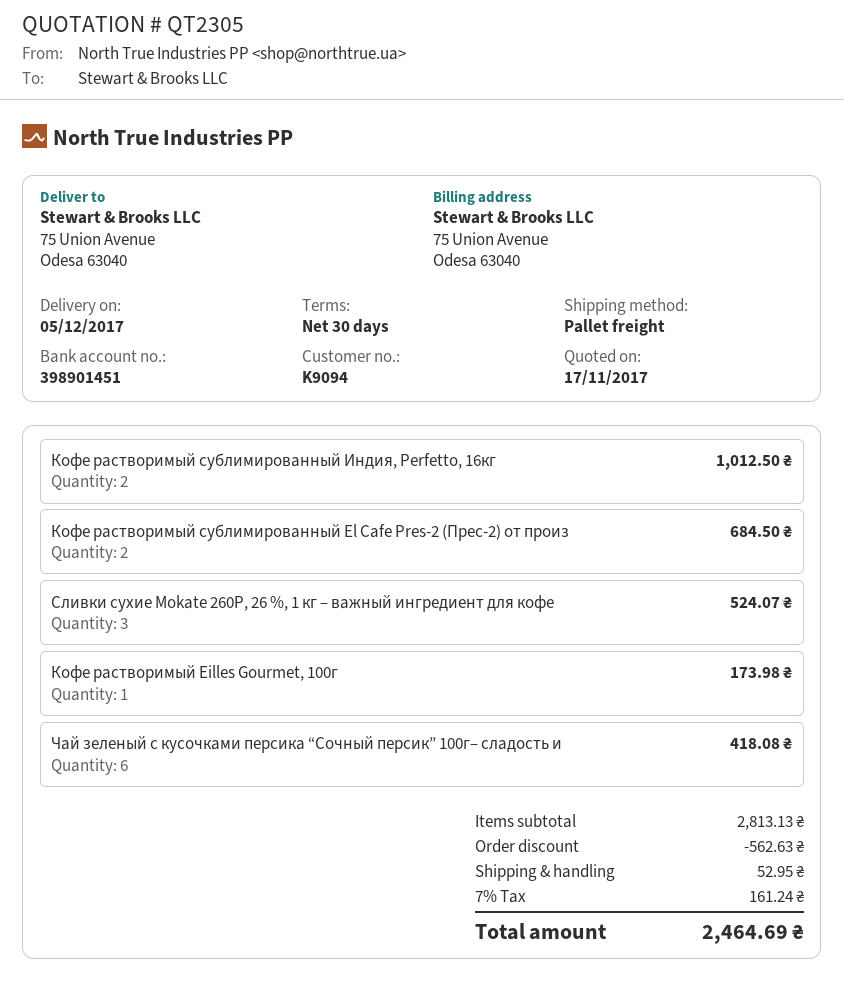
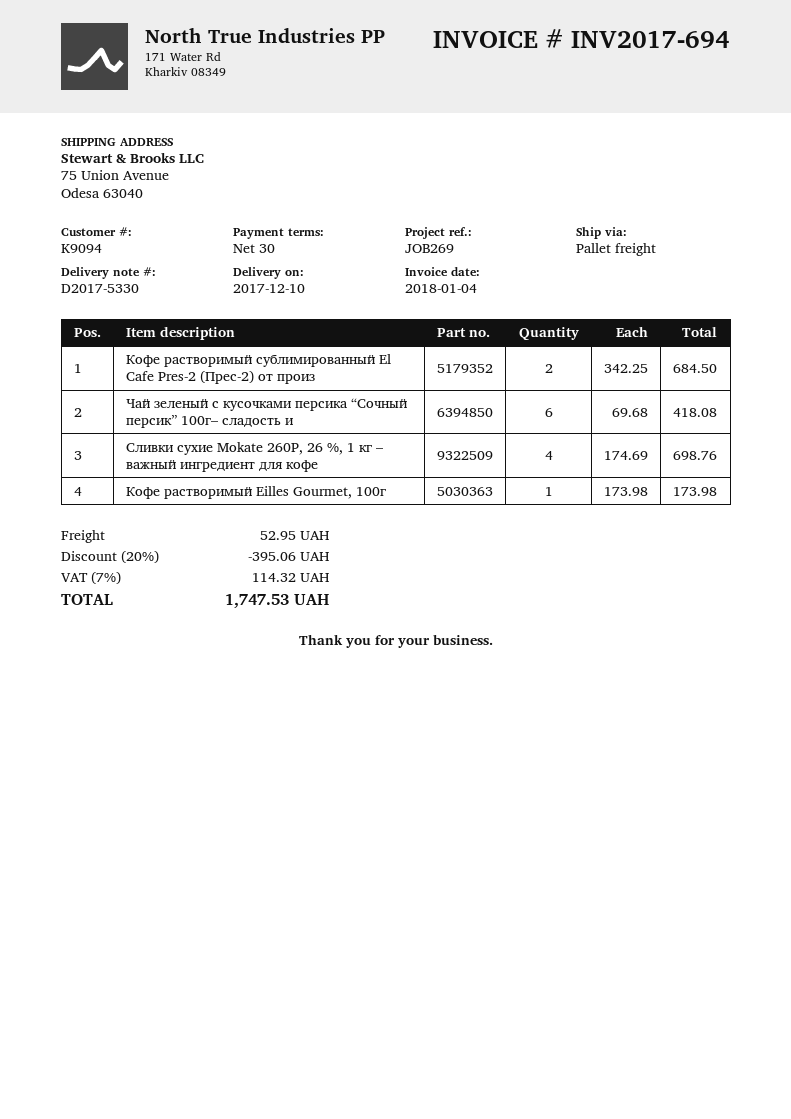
delivery date: 2017-12-05 -> 2017-12-10
Кофе растворимый сублимированный Индия, Perfetto, 16кг: 2 for 1012.50 -> none
Сливки сухие Mokate 260Р, 26 %, 1 кг – важный ингредиент для кофе: 3 for 524.07 -> 4 for 698.76
discount: 562.63 -> 395.06
tax: 7% = 161.24 -> 7% = 114.32
total: 2464.69 -> 1747.53

